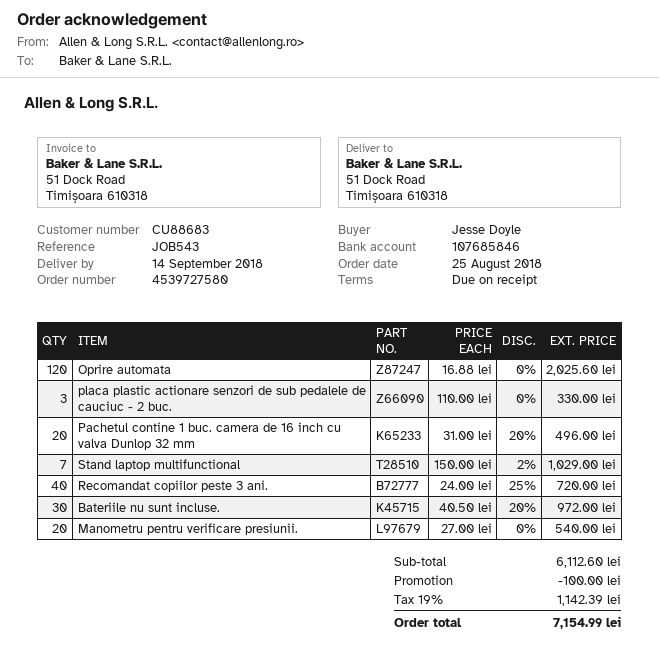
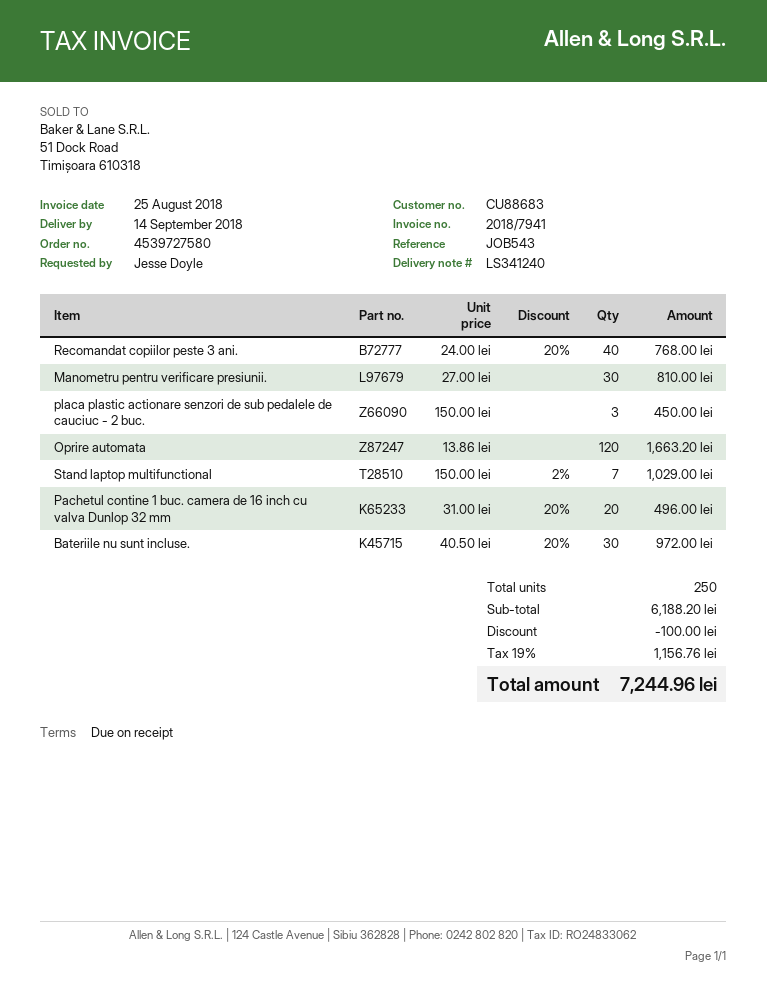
Oprire automata: 120 x 16.88 = 2025.60 -> 120 x 13.86 = 1663.20
placa plastic actionare senzori de sub pedalele de cauciuc - 2 buc.: 3 x 110.00 = 330.00 -> 3 x 150.00 = 450.00
Recomandat copiilor peste 3 ani.: 40 x 24.00 - 25% = 720.00 -> 40 x 24.00 - 20% = 768.00
Manometru pentru verificare presiunii.: 20 x 27.00 = 540.00 -> 30 x 27.00 = 810.00
subtotal: 6112.60 -> 6188.20
tax: 19% = 1142.39 -> 19% = 1156.76
total: 7154.99 -> 7244.96

